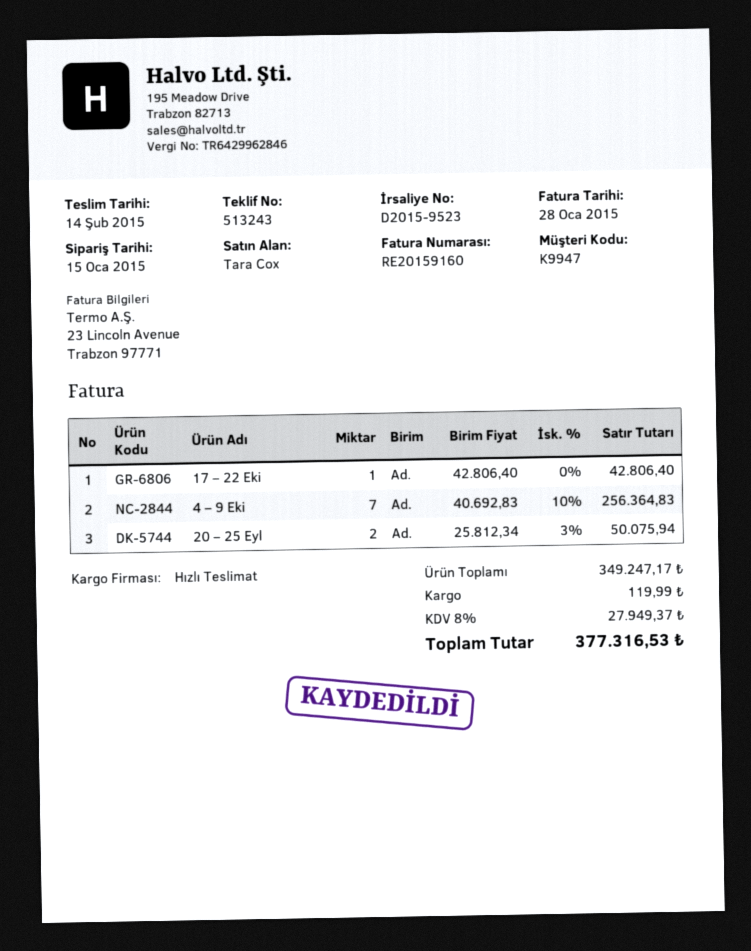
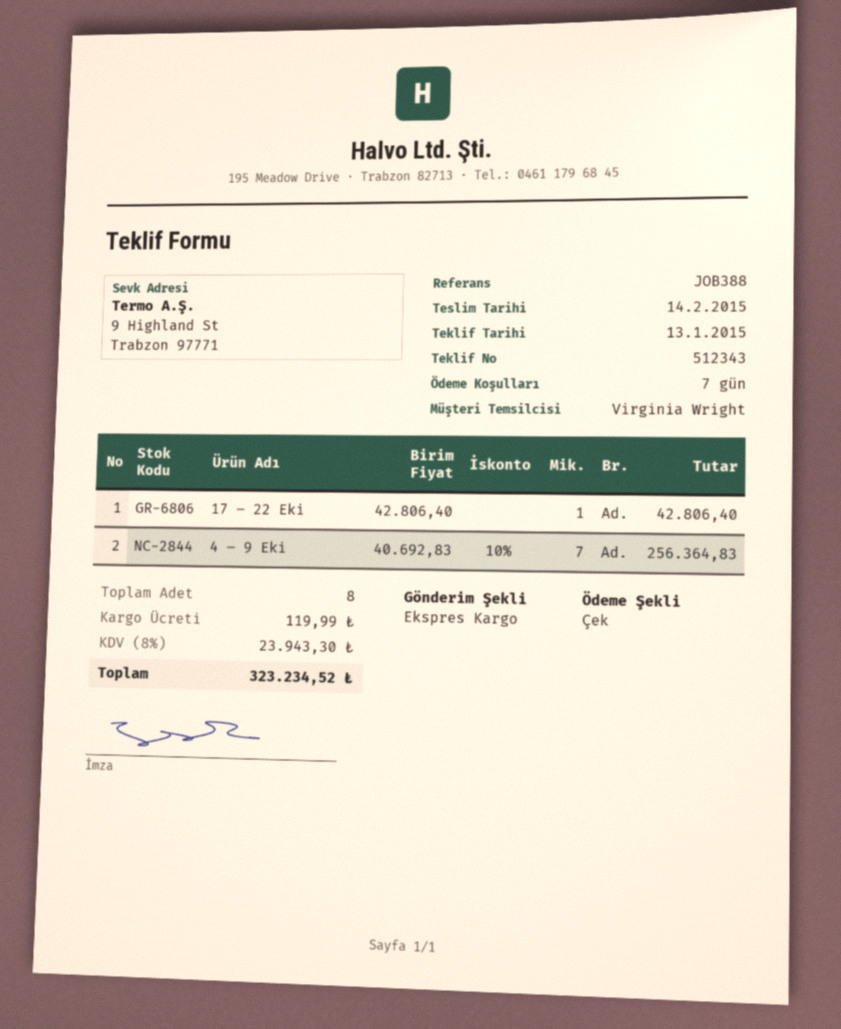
quote number: 513243 -> 512343
20 – 25 Eyl: 2 x 25812.34 - 3% = 50075.94 -> none
tax: 8% = 27949.37 -> 8% = 23943.30
total: 377316.53 -> 323234.52

